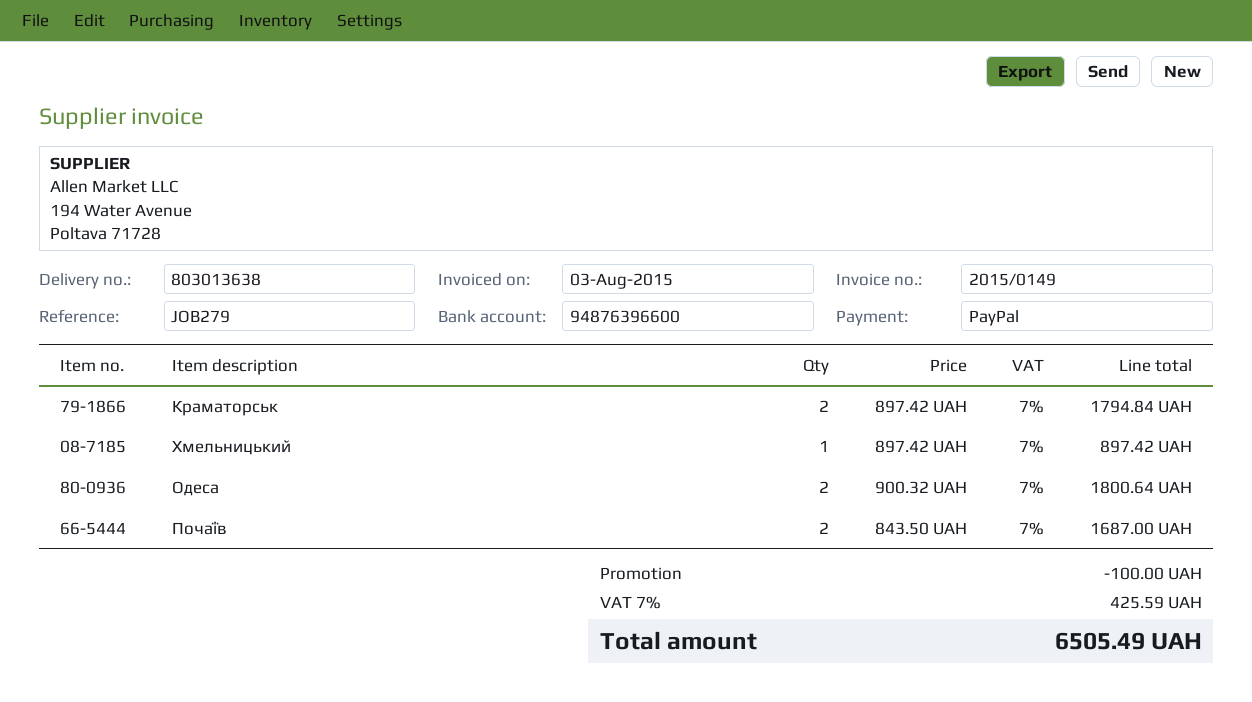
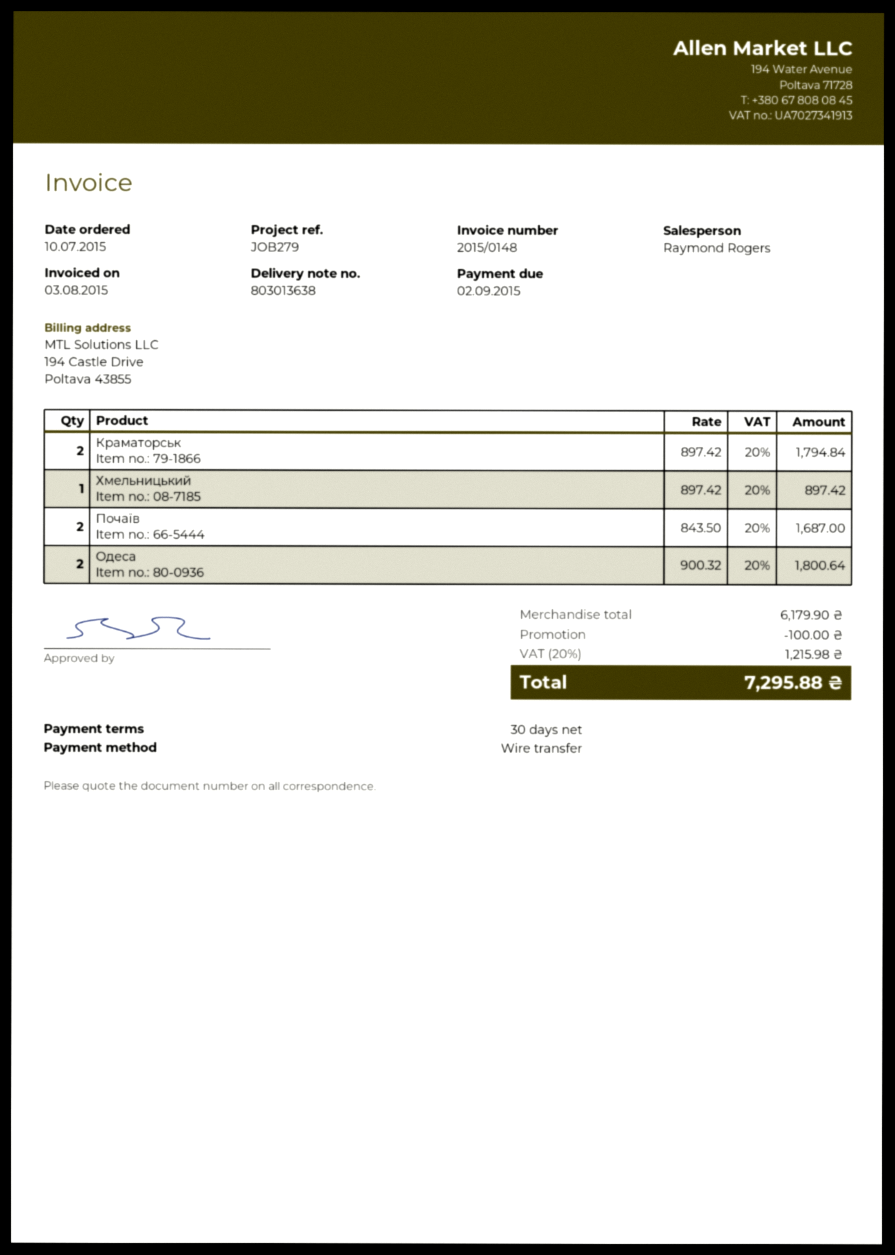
invoice number: 2015/0149 -> 2015/0148
payment method: PayPal -> bank transfer
tax: 7% = 425.59 -> 20% = 1215.98
total: 6505.49 -> 7295.88

